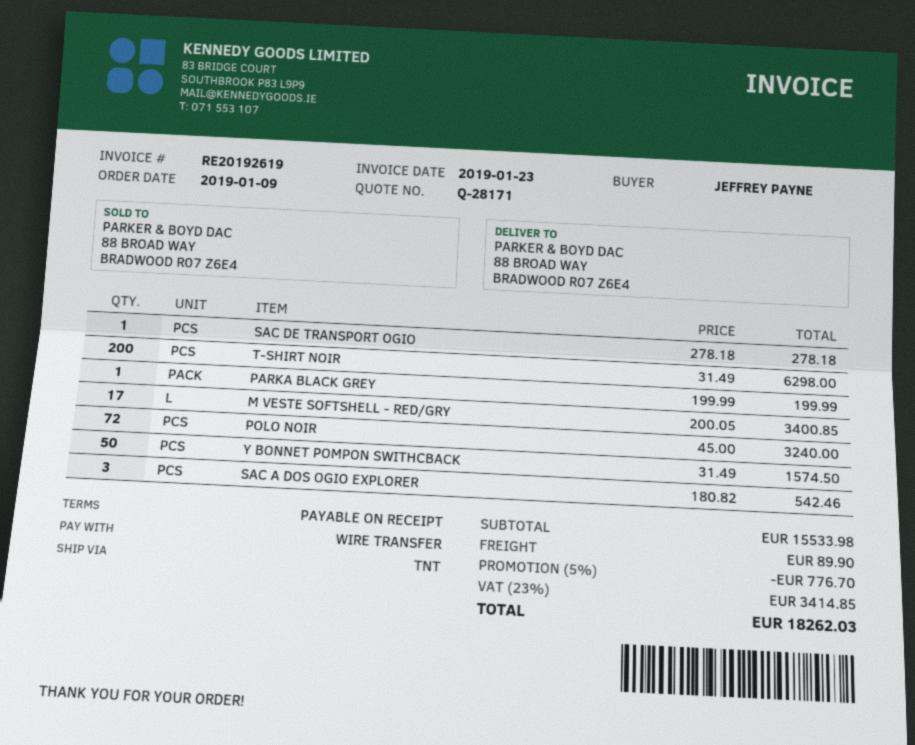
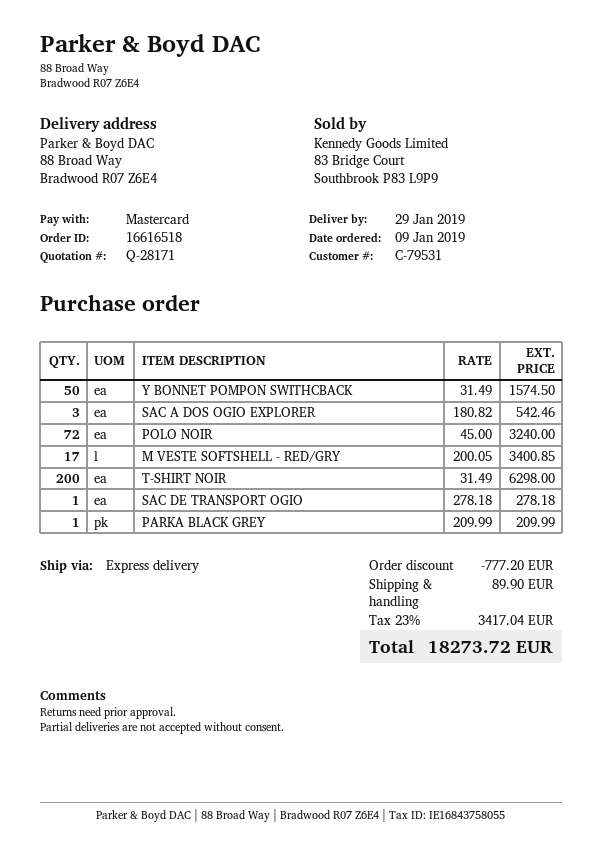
payment method: bank transfer -> Mastercard
shipping method: TNT -> express
PARKA BLACK GREY: 1 x 199.99 = 199.99 -> 1 x 209.99 = 209.99
discount: 776.70 -> 777.20
tax: 23% = 3414.85 -> 23% = 3417.04
total: 18262.03 -> 18273.72

